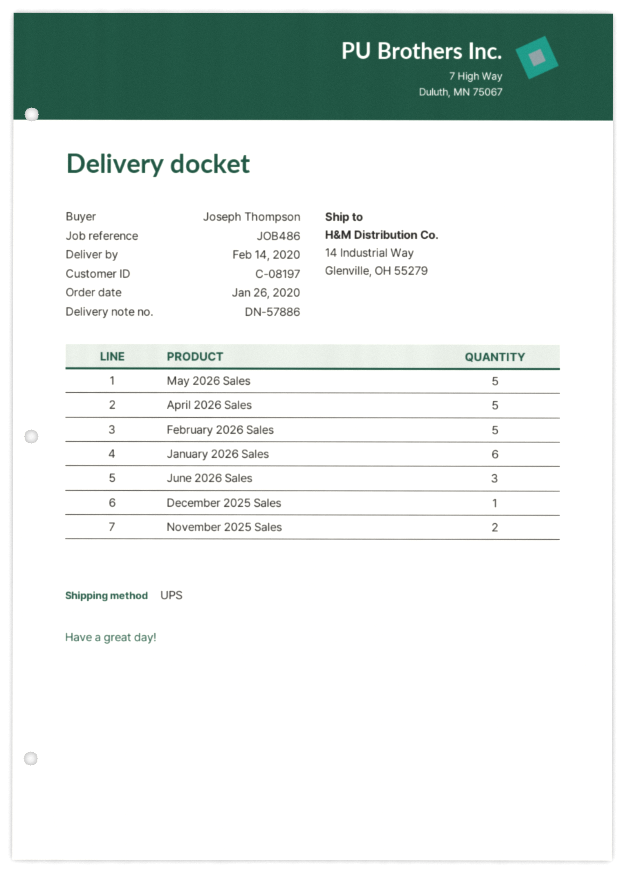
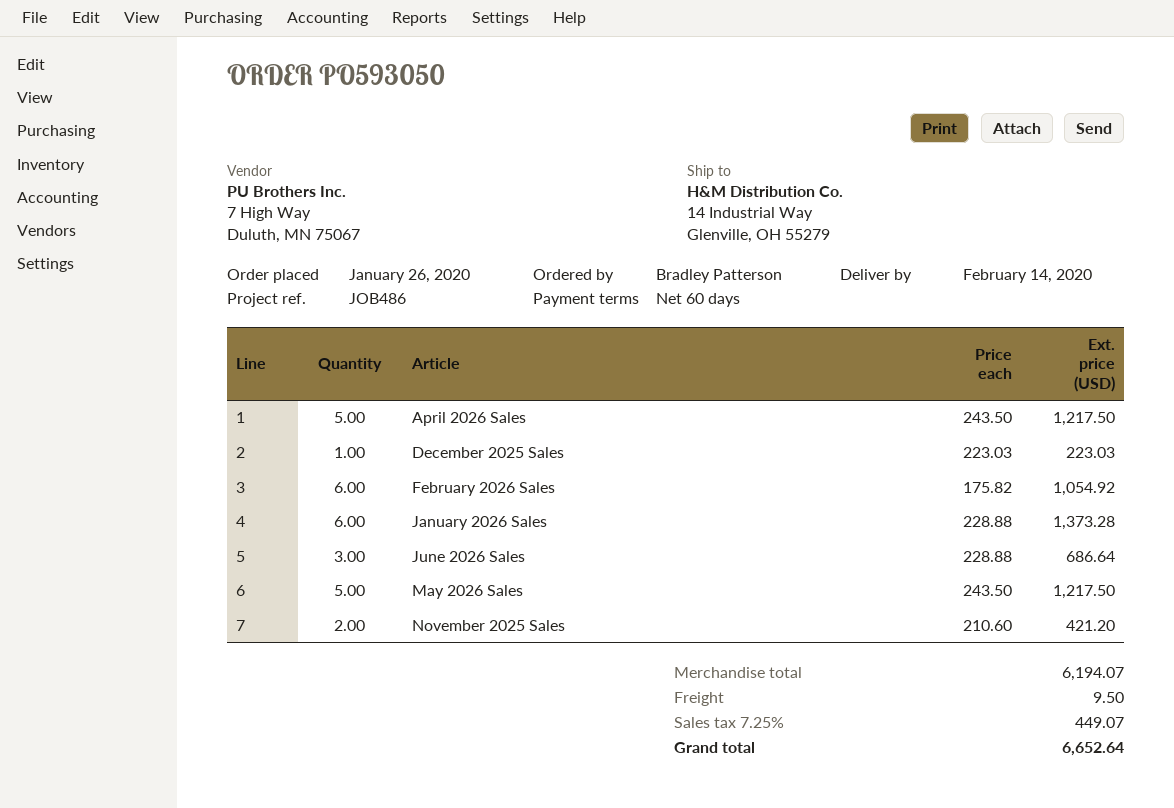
ordered by: Joseph Thompson -> Bradley Patterson
February 2026 Sales: 5 -> 6

